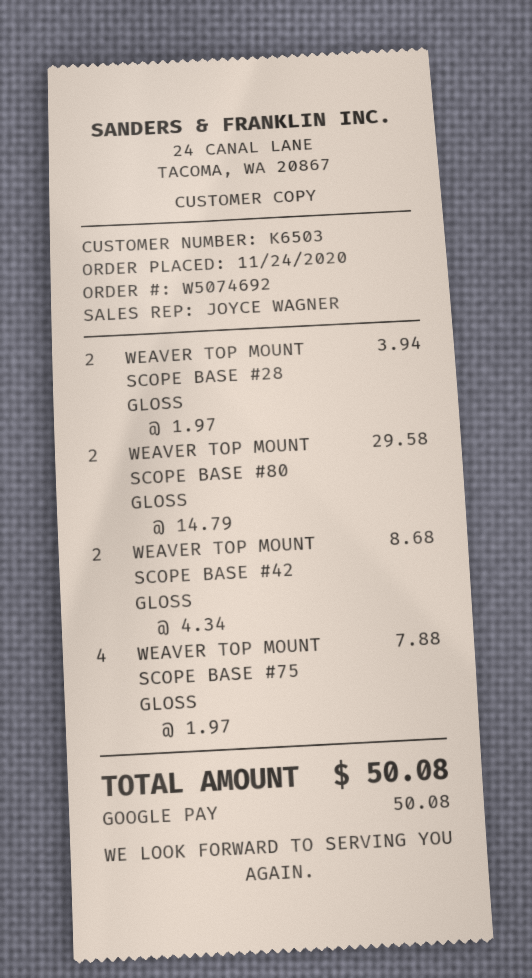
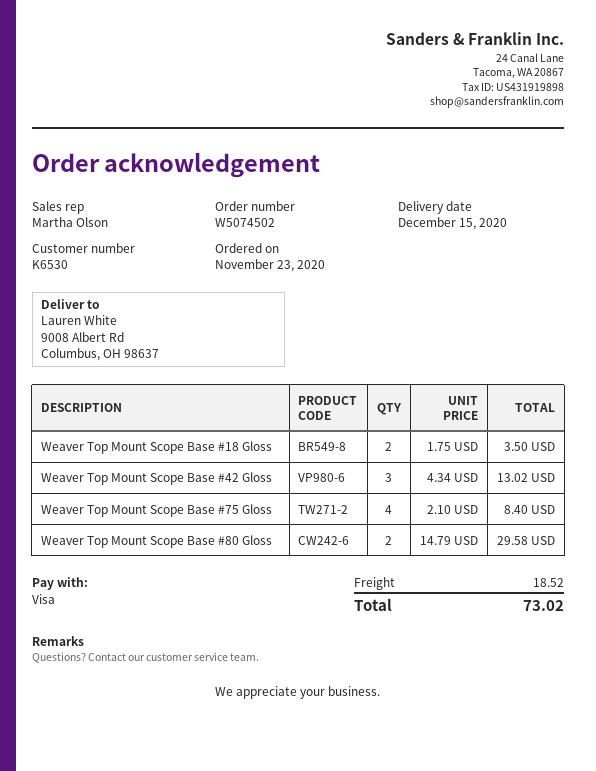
order number: W5074692 -> W5074502
order date: 2020-11-24 -> 2020-11-23
customer number: K6503 -> K6530
sales rep: JOYCE WAGNER -> Martha Olson
payment method: Google Pay -> Visa
WEAVER TOP MOUNT SCOPE BASE #28 GLOSS: 2 x 1.97 = 3.94 -> none
WEAVER TOP MOUNT SCOPE BASE #42 GLOSS: 2 x 4.34 = 8.68 -> 3 x 4.34 = 13.02
WEAVER TOP MOUNT SCOPE BASE #75 GLOSS: 4 x 1.97 = 7.88 -> 4 x 2.10 = 8.40
Weaver Top Mount Scope Base #18 Gloss: none -> 2 x 1.75 = 3.50
shipping: none -> 18.52
total: 50.08 -> 73.02

